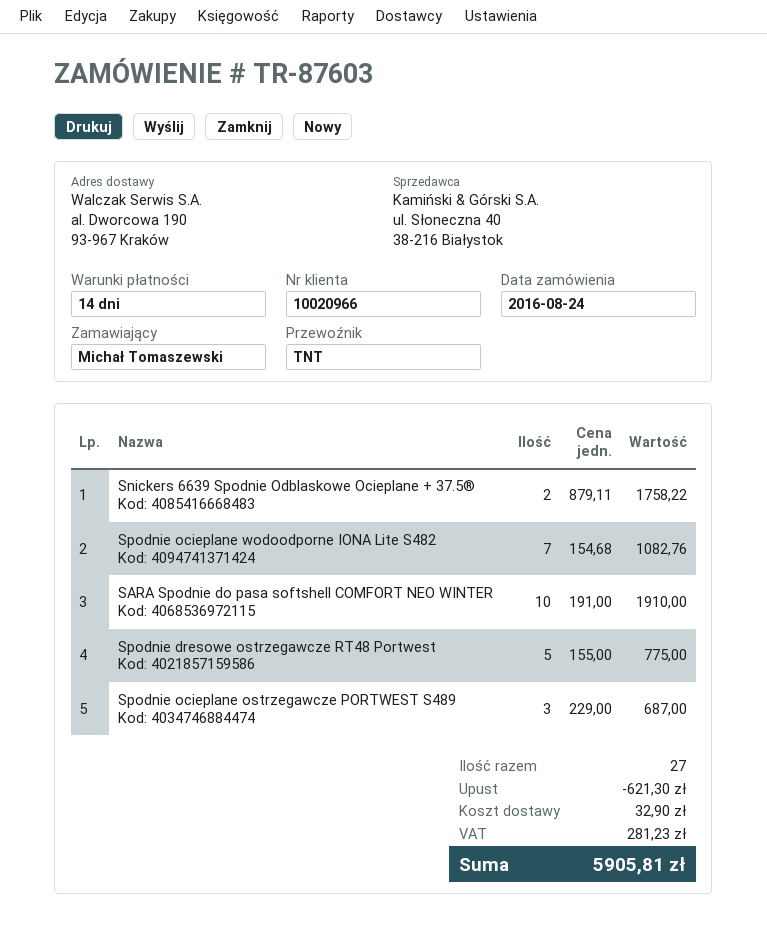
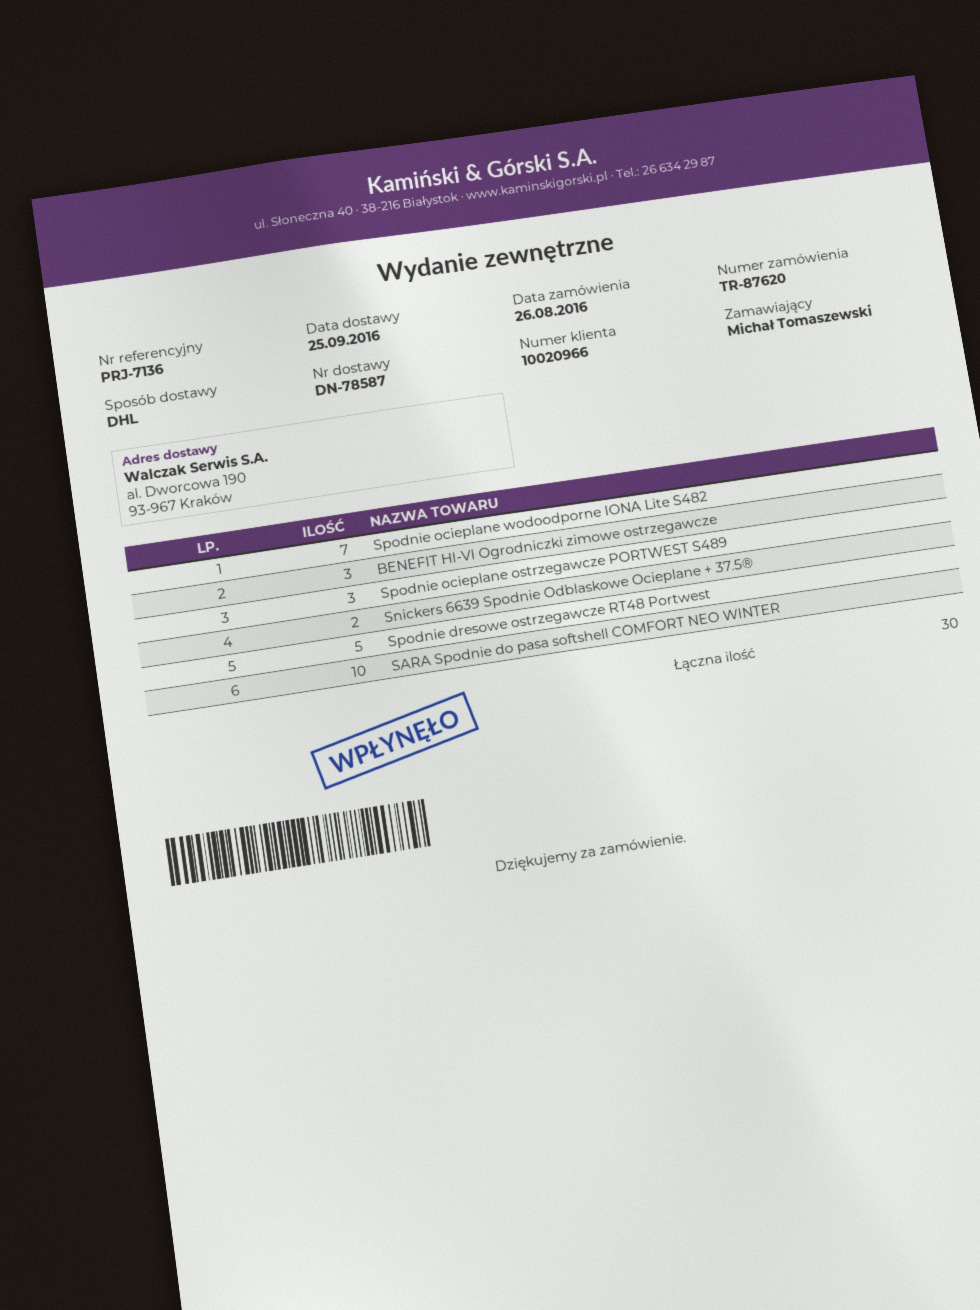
order number: TR-87603 -> TR-87620
order date: 2016-08-24 -> 2016-08-26
shipping method: TNT -> DHL
BENEFIT HI-VI Ogrodniczki zimowe ostrzegawcze: none -> 3
total quantity: 27 -> 30

